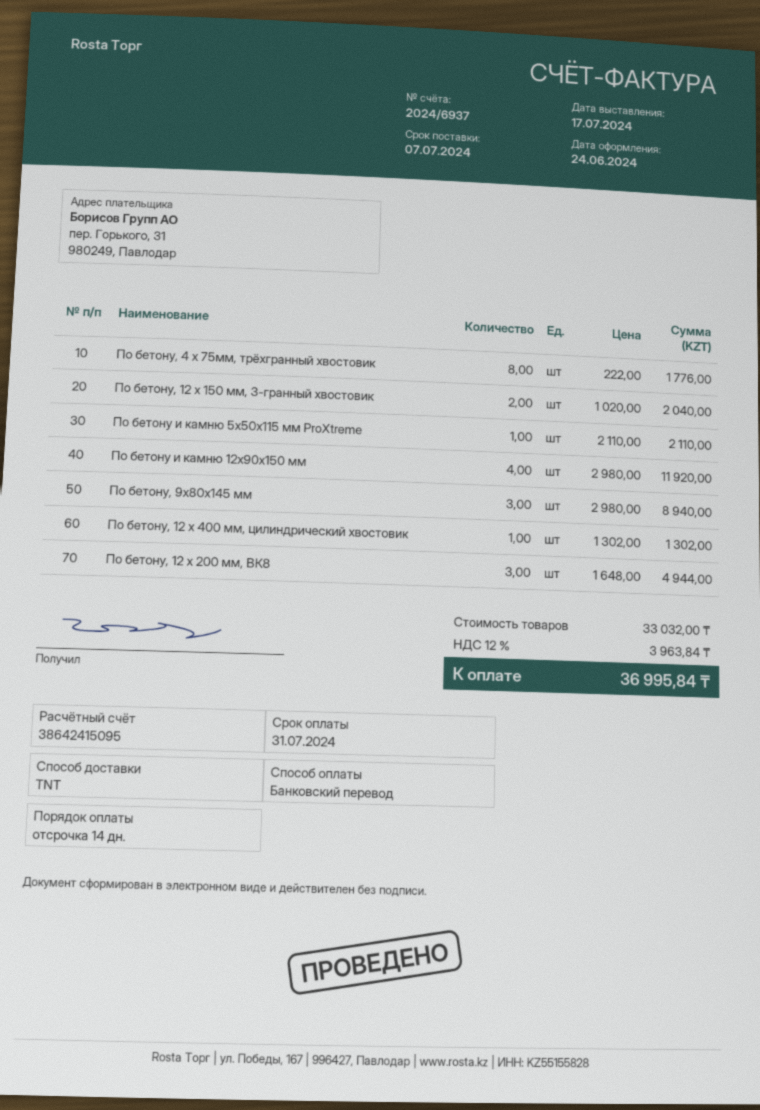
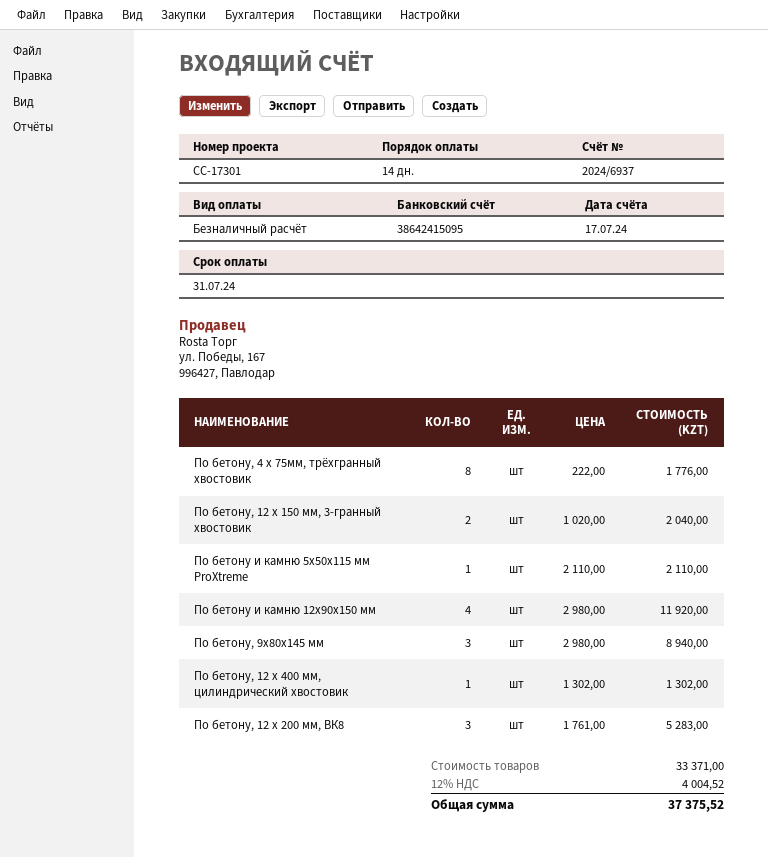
По бетону, 12 х 200 мм, ВК8: 3 x 1648.00 = 4944.00 -> 3 x 1761.00 = 5283.00
subtotal: 33032.00 -> 33371.00
tax: 12% = 3963.84 -> 12% = 4004.52
total: 36995.84 -> 37375.52

